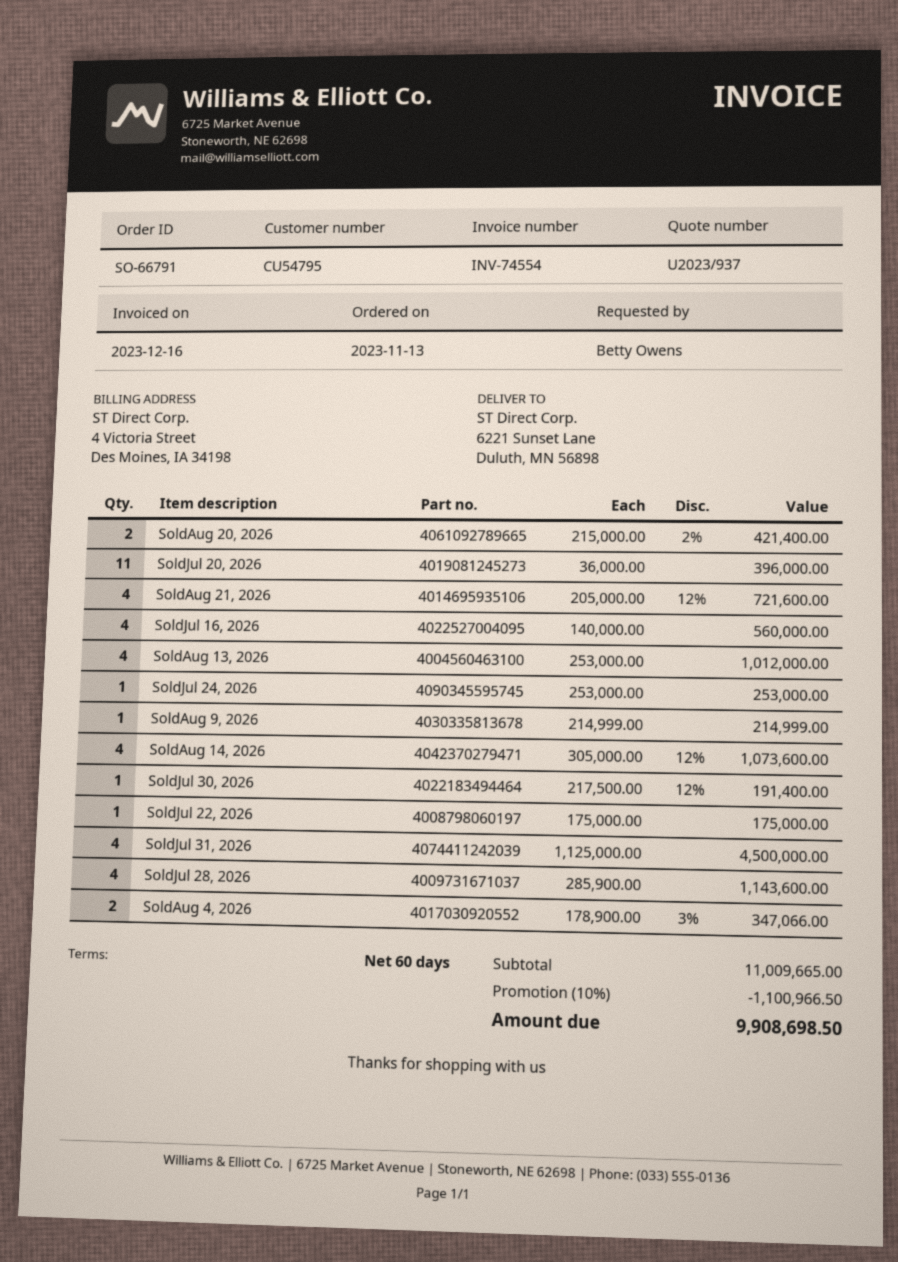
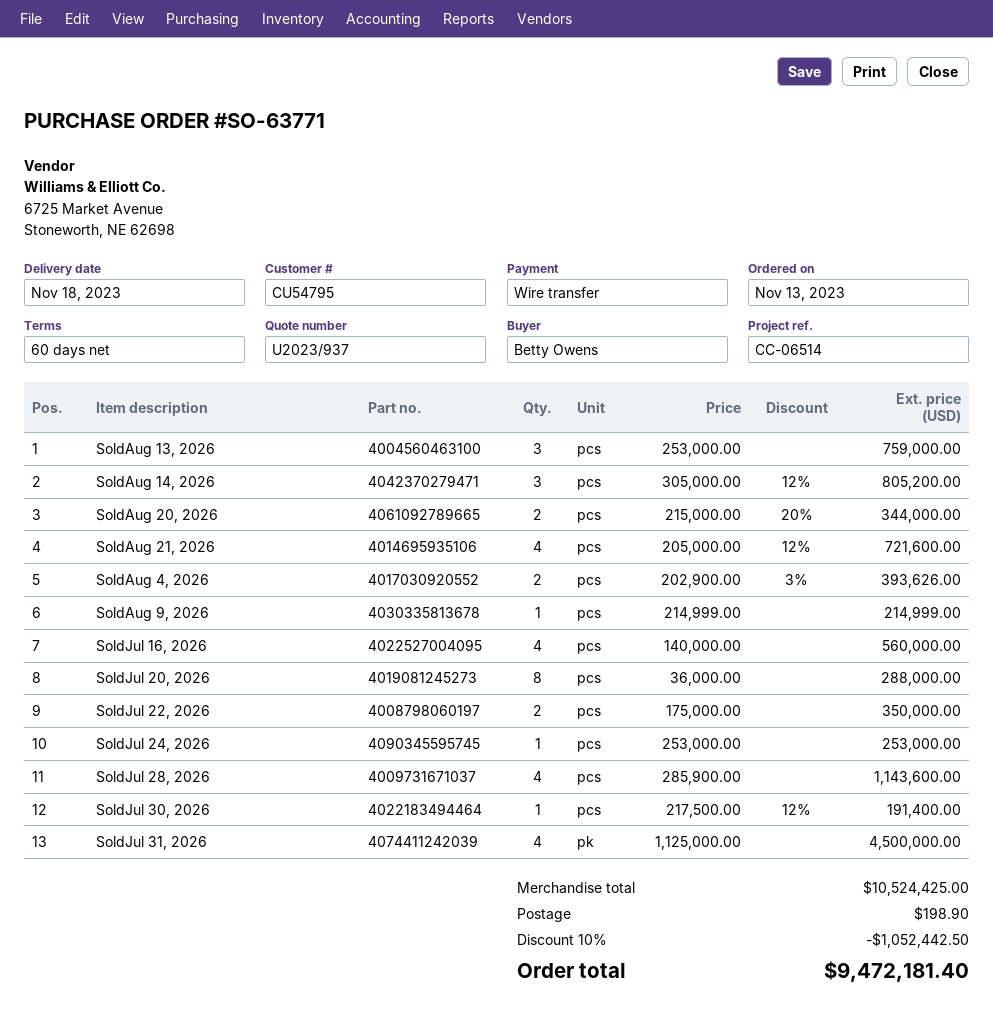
order number: SO-66791 -> SO-63771
SoldAug 20, 2026: 2 x 215000.00 - 2% = 421400.00 -> 2 x 215000.00 - 20% = 344000.00
SoldJul 20, 2026: 11 x 36000.00 = 396000.00 -> 8 x 36000.00 = 288000.00
SoldAug 13, 2026: 4 x 253000.00 = 1012000.00 -> 3 x 253000.00 = 759000.00
SoldAug 14, 2026: 4 x 305000.00 - 12% = 1073600.00 -> 3 x 305000.00 - 12% = 805200.00
SoldJul 22, 2026: 1 x 175000.00 = 175000.00 -> 2 x 175000.00 = 350000.00
SoldAug 4, 2026: 2 x 178900.00 - 3% = 347066.00 -> 2 x 202900.00 - 3% = 393626.00
subtotal: 11009665.00 -> 10524425.00
discount: 10% = 1100966.50 -> 10% = 1052442.50
shipping: none -> 198.90
total: 9908698.50 -> 9472181.40

